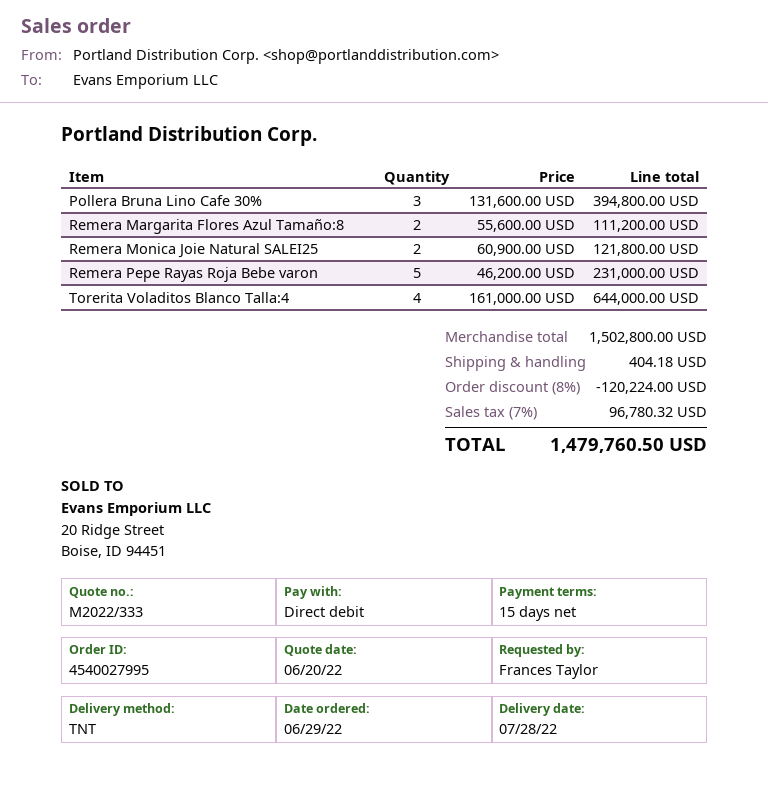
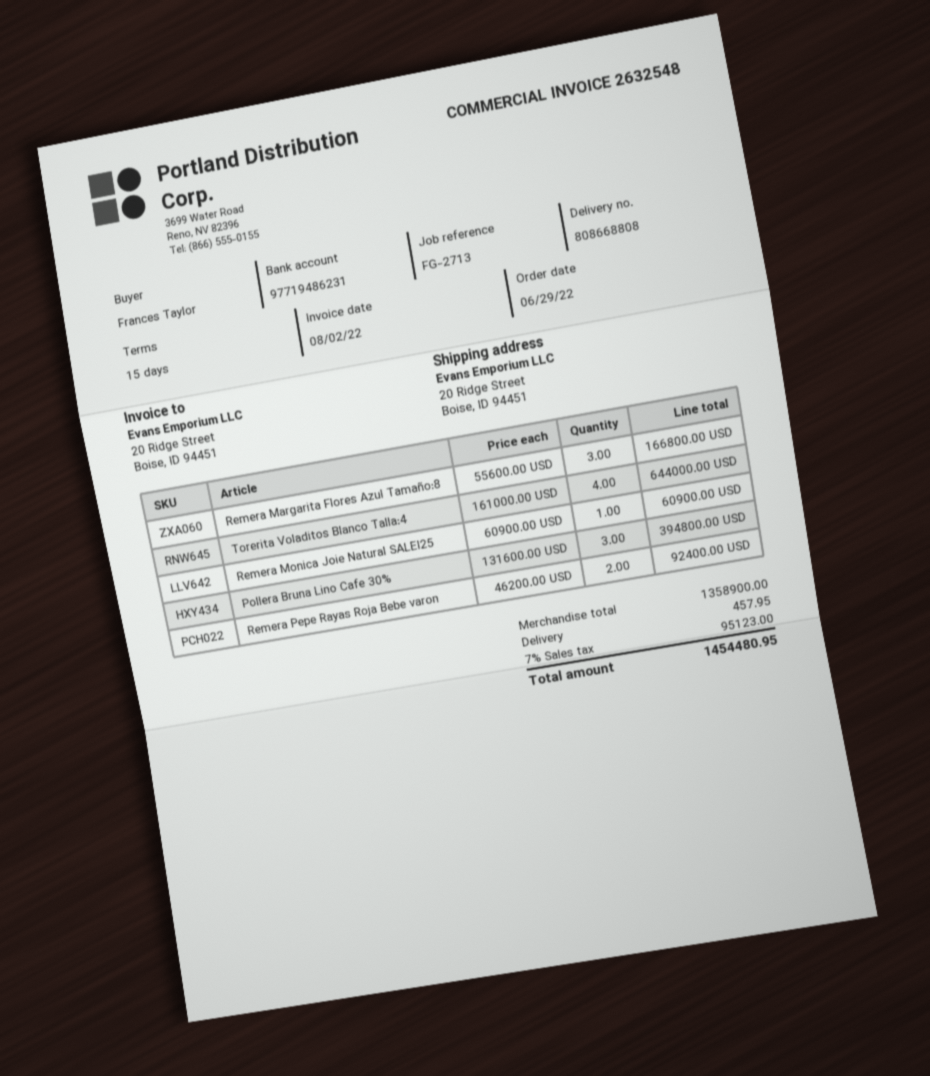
Remera Margarita Flores Azul Tamaño:8: 2 x 55600.00 = 111200.00 -> 3 x 55600.00 = 166800.00
Remera Monica Joie Natural SALEI25: 2 x 60900.00 = 121800.00 -> 1 x 60900.00 = 60900.00
Remera Pepe Rayas Roja Bebe varon: 5 x 46200.00 = 231000.00 -> 2 x 46200.00 = 92400.00
subtotal: 1502800.00 -> 1358900.00
discount: 8% = 120224.00 -> none
shipping: 404.18 -> 457.95
tax: 7% = 96780.32 -> 7% = 95123.00
total: 1479760.50 -> 1454480.95

